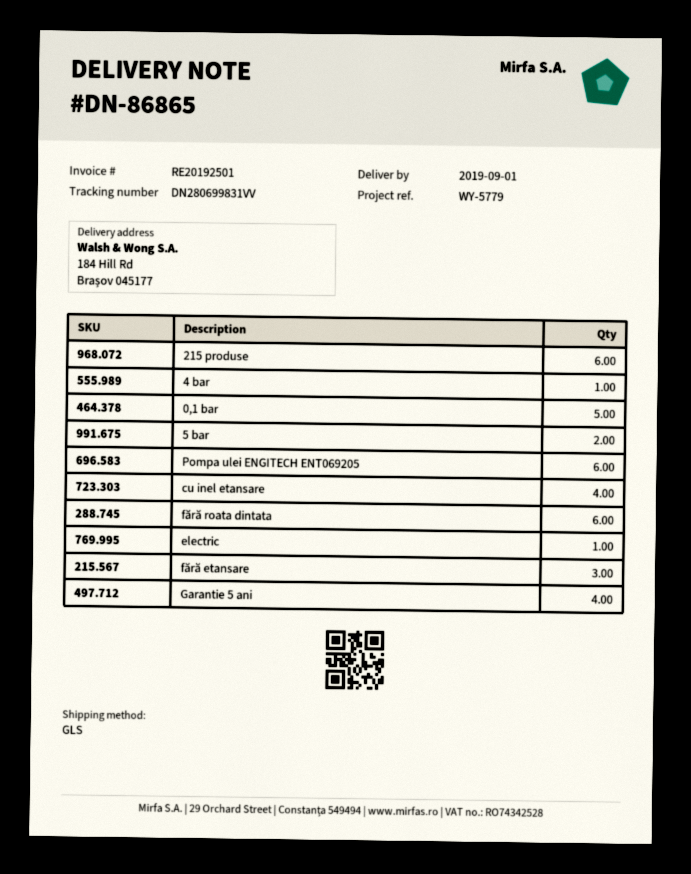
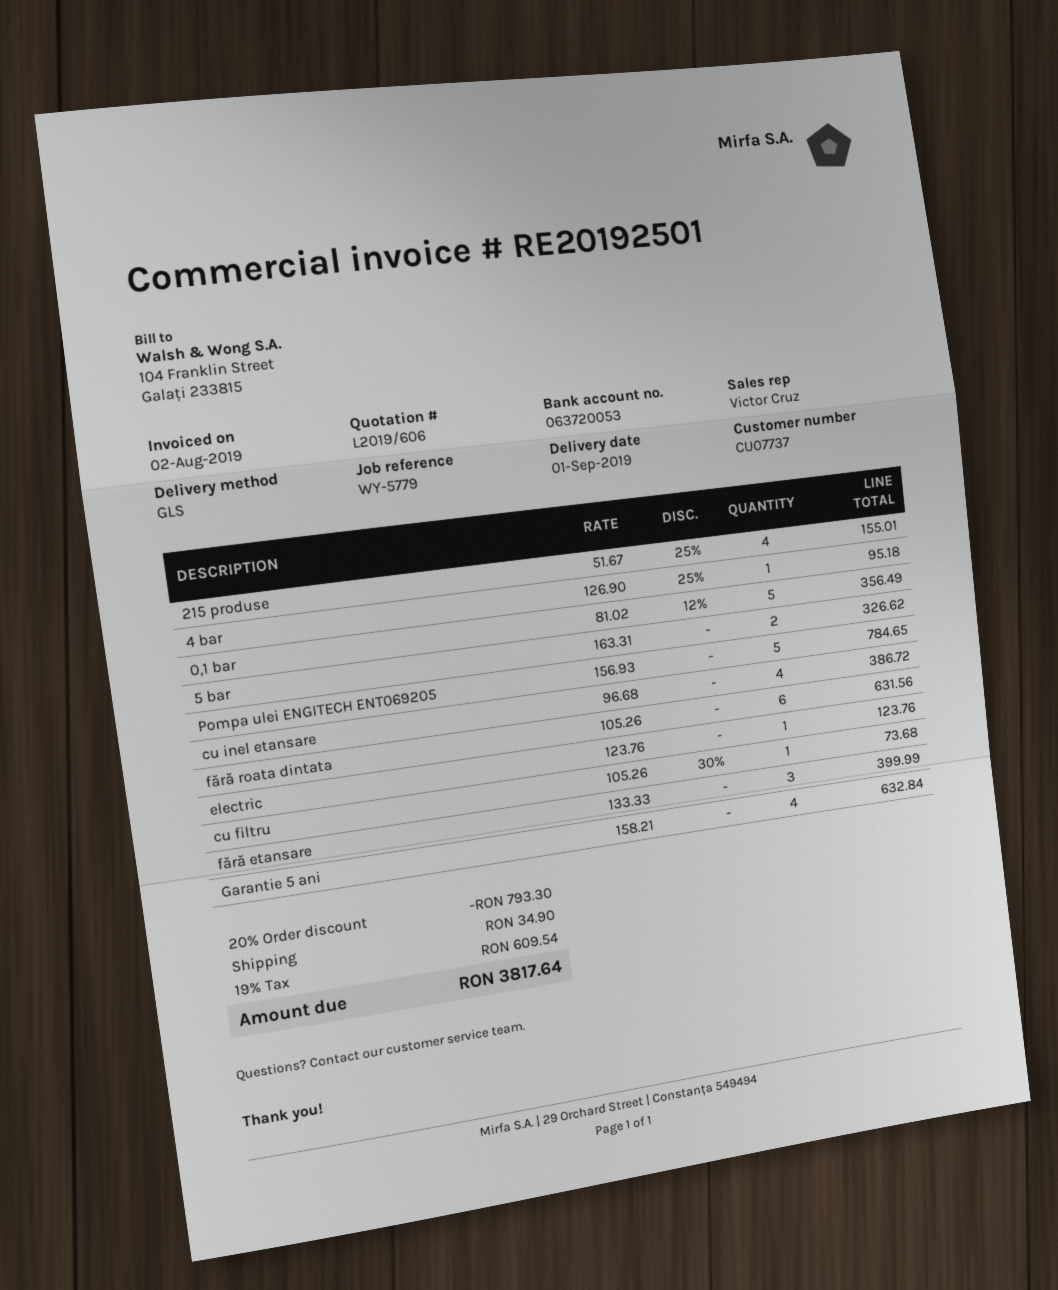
215 produse: 6 -> 4
Pompa ulei ENGITECH ENT069205: 6 -> 5
cu filtru: none -> 1

